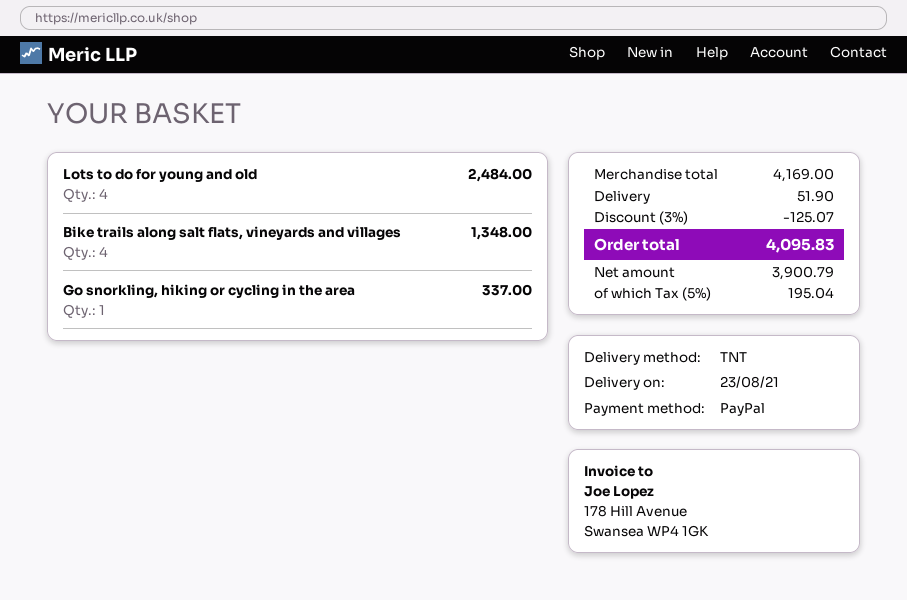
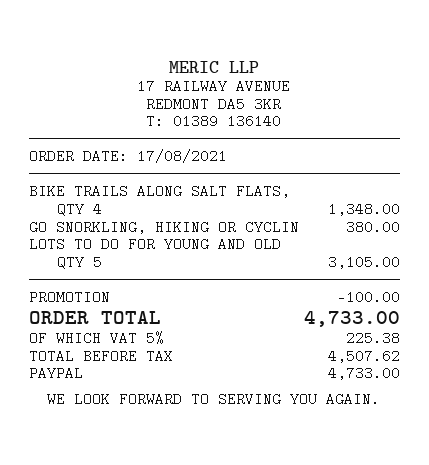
Lots to do for young and old: 4 for 2484.00 -> 5 for 3105.00
Go snorkling, hiking or cycling in the area: 1 for 337.00 -> 1 for 380.00
discount: 125.07 -> 100.00
shipping: 51.90 -> none
net: 3900.79 -> 4507.62
tax: 5% = 195.04 -> 5% = 225.38
total: 4095.83 -> 4733.00

